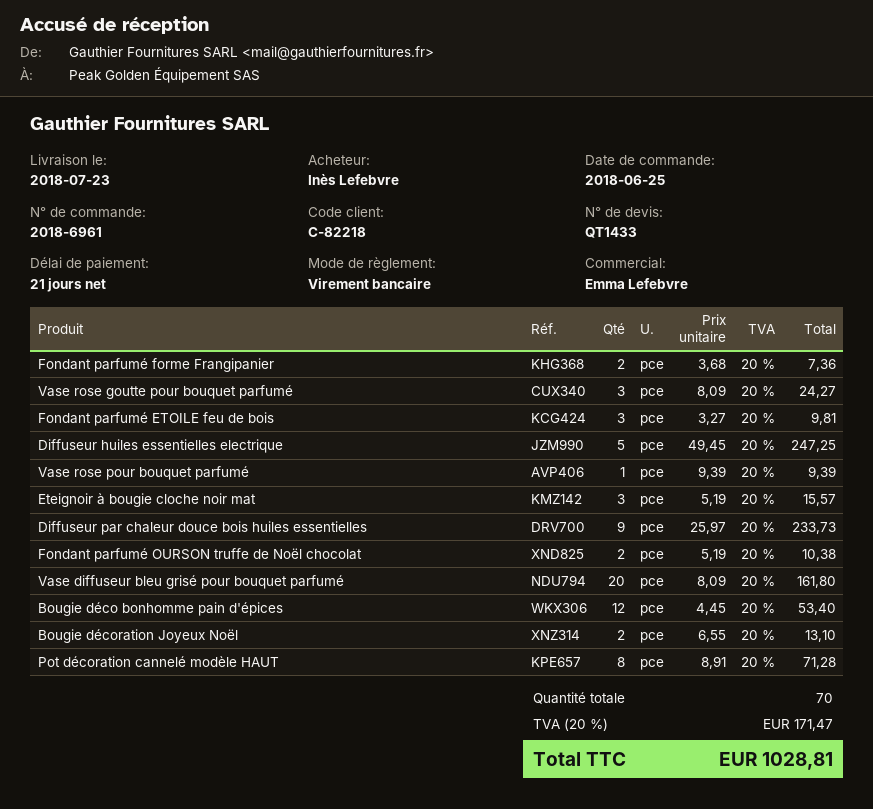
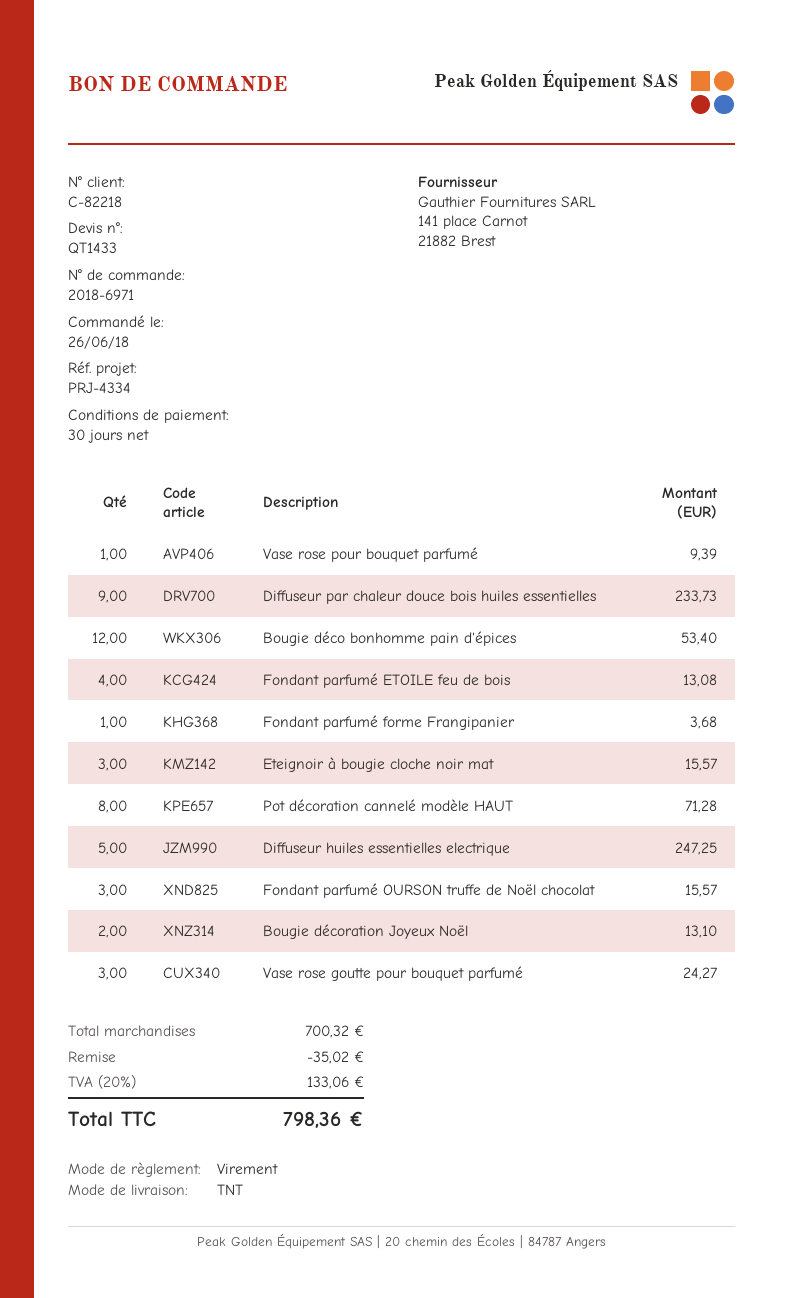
order number: 2018-6961 -> 2018-6971
order date: 2018-06-25 -> 2018-06-26
payment terms: 21 days -> 30 days
Fondant parfumé forme Frangipanier: 2 for 7.36 -> 1 for 3.68
Fondant parfumé ETOILE feu de bois: 3 for 9.81 -> 4 for 13.08
Fondant parfumé OURSON truffe de Noël chocolat: 2 for 10.38 -> 3 for 15.57
Vase diffuseur bleu grisé pour bouquet parfumé: 20 for 161.80 -> none
discount: none -> 35.02
tax: 20% = 171.47 -> 20% = 133.06
total: 1028.81 -> 798.36

